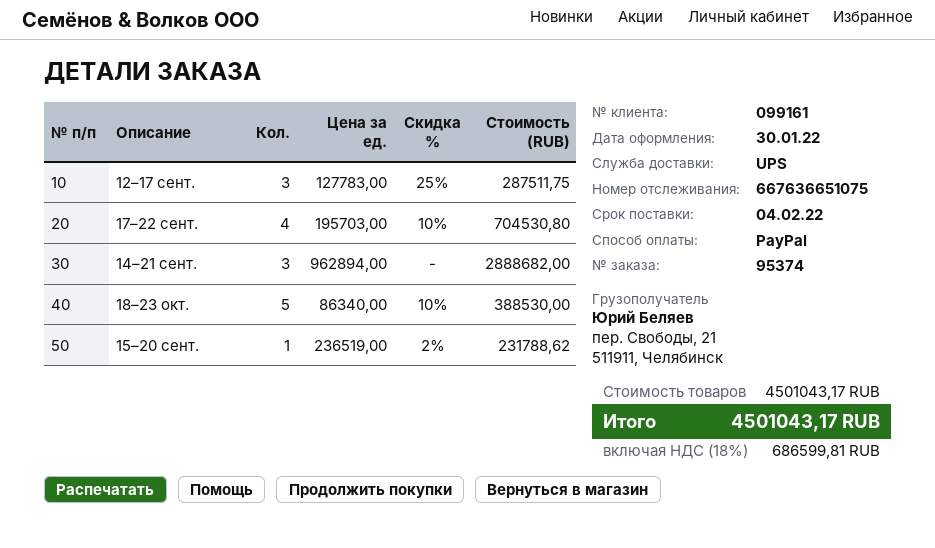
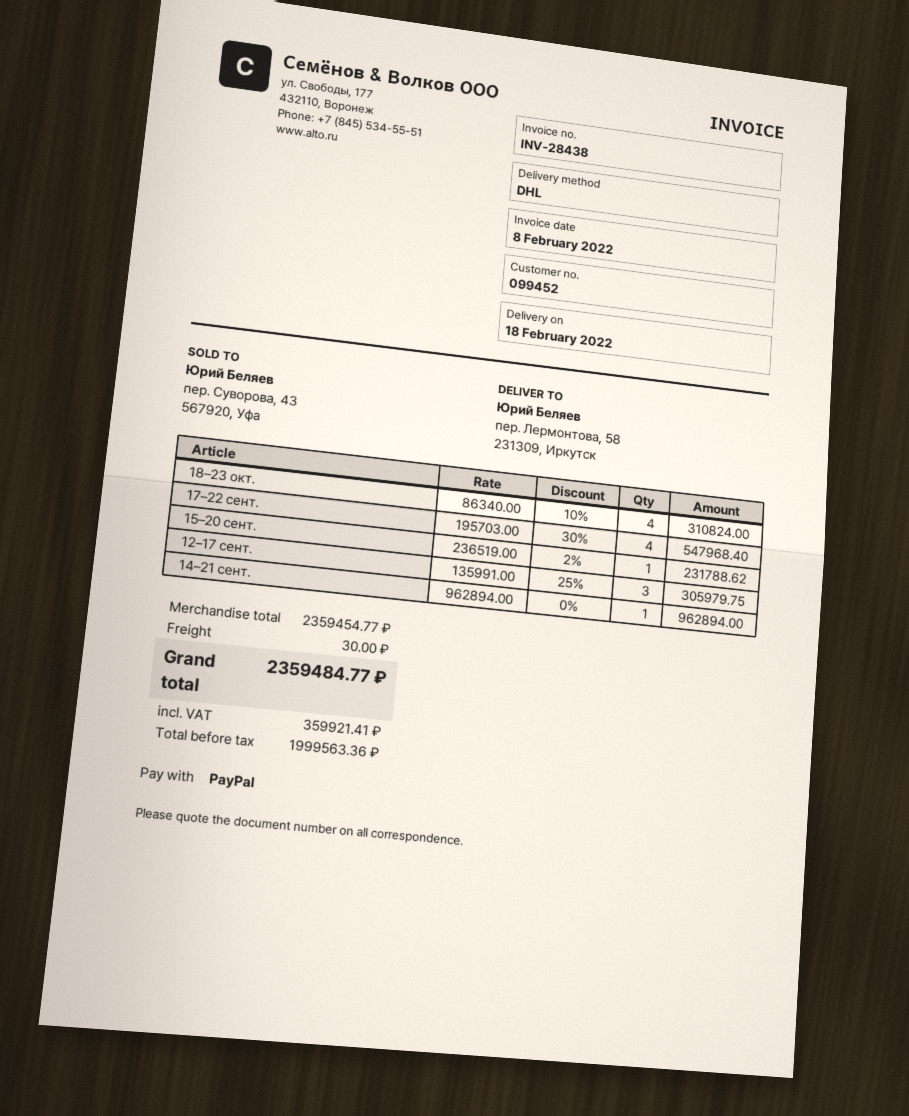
delivery date: 2022-02-04 -> 2022-02-18
customer number: 099161 -> 099452
shipping method: UPS -> DHL
ship to: пер. Свободы, 21, 511911, Челябинск -> пер. Лермонтова, 58, 231309, Иркутск
12–17 сент.: 3 x 127783.00 - 25% = 287511.75 -> 3 x 135991.00 - 25% = 305979.75
17–22 сент.: 4 x 195703.00 - 10% = 704530.80 -> 4 x 195703.00 - 30% = 547968.40
14–21 сент.: 3 x 962894.00 = 2888682.00 -> 1 x 962894.00 = 962894.00
18–23 окт.: 5 x 86340.00 - 10% = 388530.00 -> 4 x 86340.00 - 10% = 310824.00
subtotal: 4501043.17 -> 2359454.77
shipping: none -> 30.00
tax: 686599.81 -> 359921.41
total: 4501043.17 -> 2359484.77

